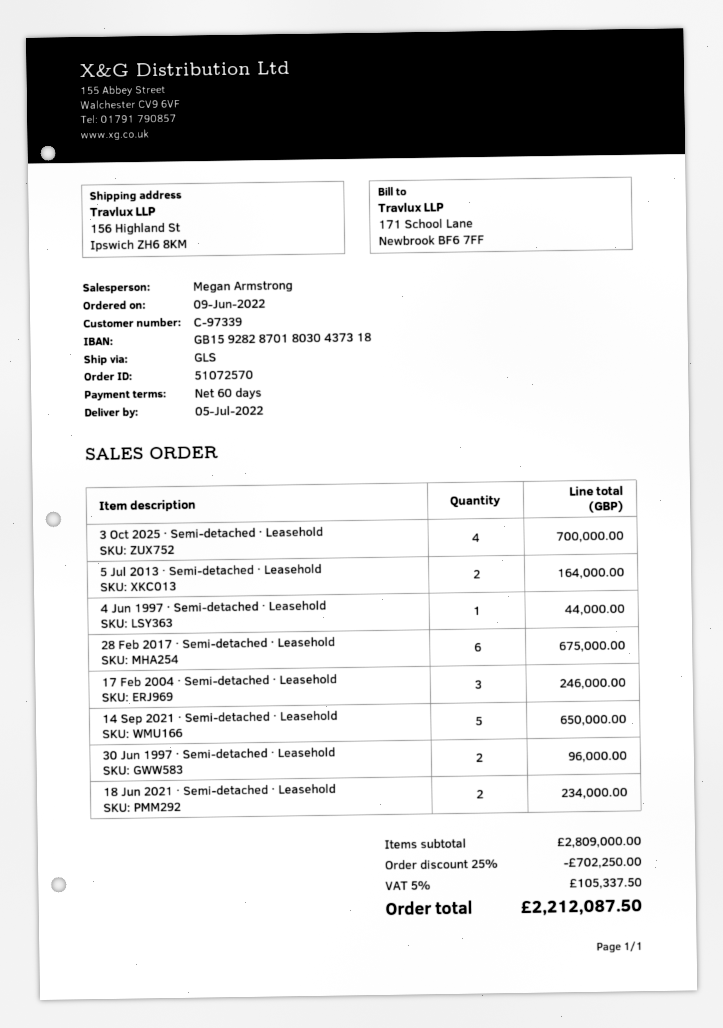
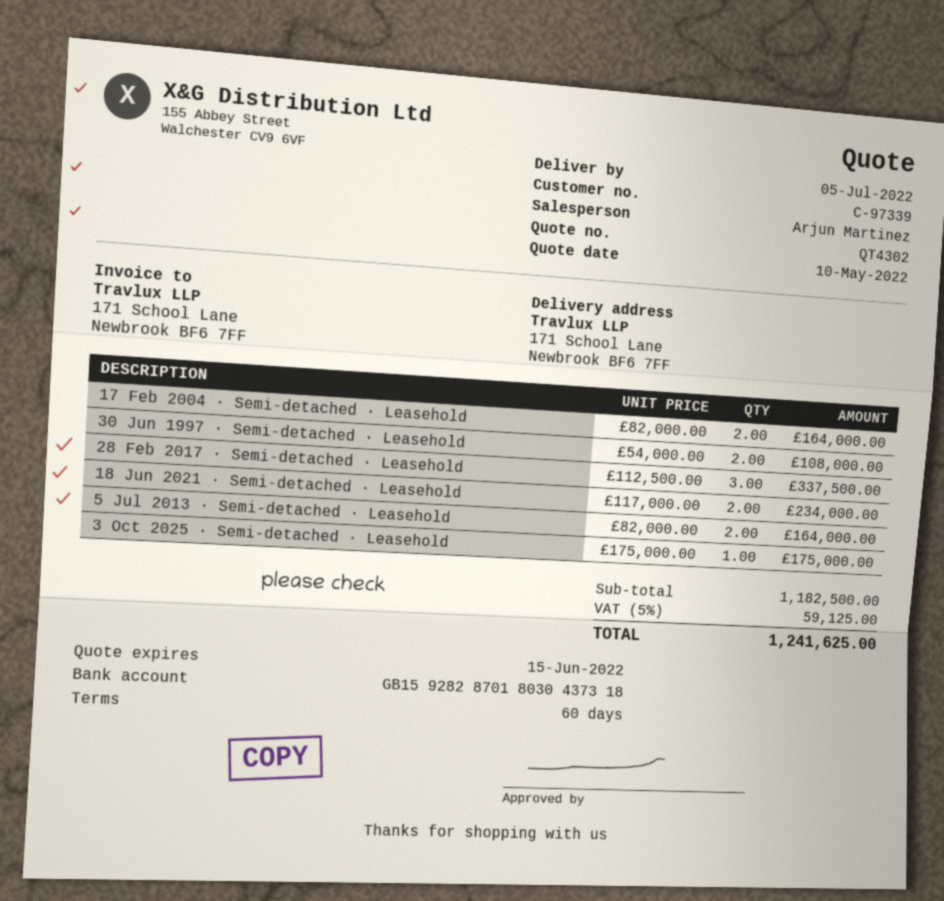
sales rep: Megan Armstrong -> Arjun Martinez
ship to: 156 Highland St, Ipswich ZH6 8KM -> 171 School Lane, Newbrook BF6 7FF
3 Oct 2025 · Semi-detached · Leasehold: 4 for 700000.00 -> 1 for 175000.00
4 Jun 1997 · Semi-detached · Leasehold: 1 for 44000.00 -> none
28 Feb 2017 · Semi-detached · Leasehold: 6 for 675000.00 -> 3 for 337500.00
17 Feb 2004 · Semi-detached · Leasehold: 3 for 246000.00 -> 2 for 164000.00
14 Sep 2021 · Semi-detached · Leasehold: 5 for 650000.00 -> none
30 Jun 1997 · Semi-detached · Leasehold: 2 for 96000.00 -> 2 for 108000.00
subtotal: 2809000.00 -> 1182500.00
discount: 25% = 702250.00 -> none
tax: 5% = 105337.50 -> 5% = 59125.00
total: 2212087.50 -> 1241625.00

